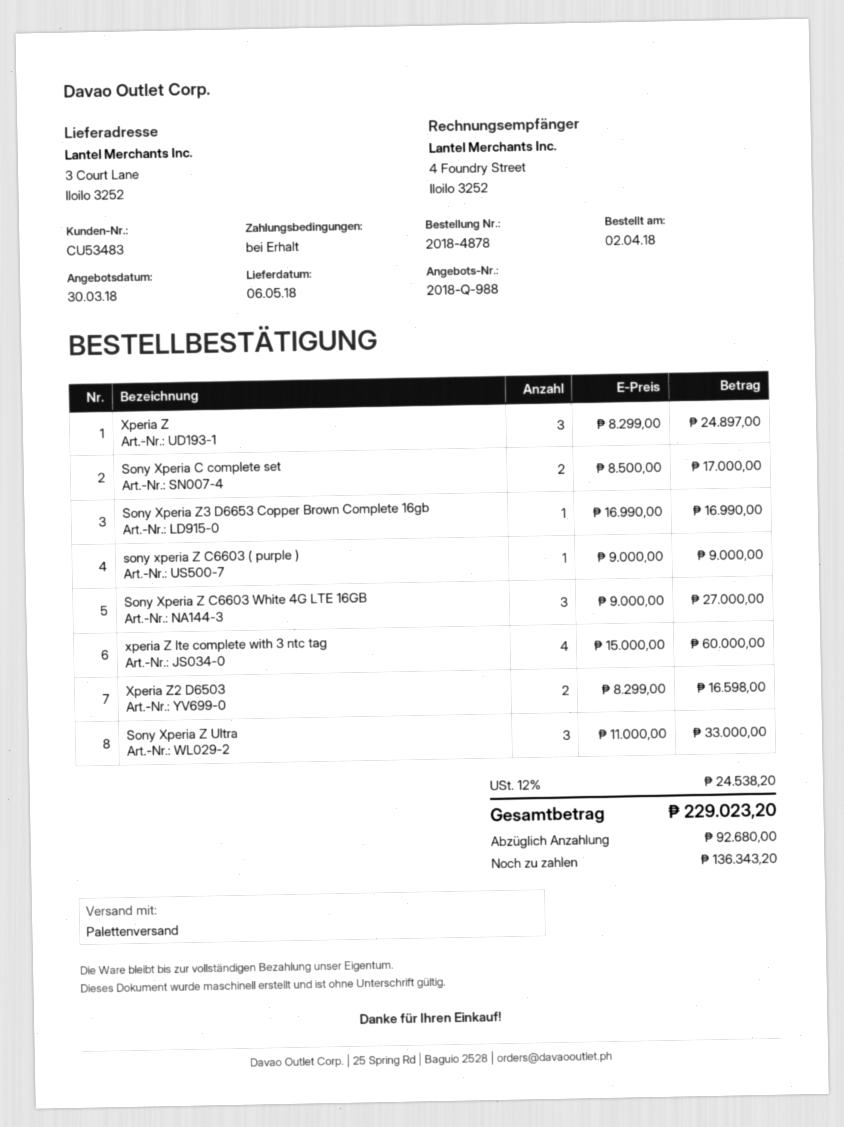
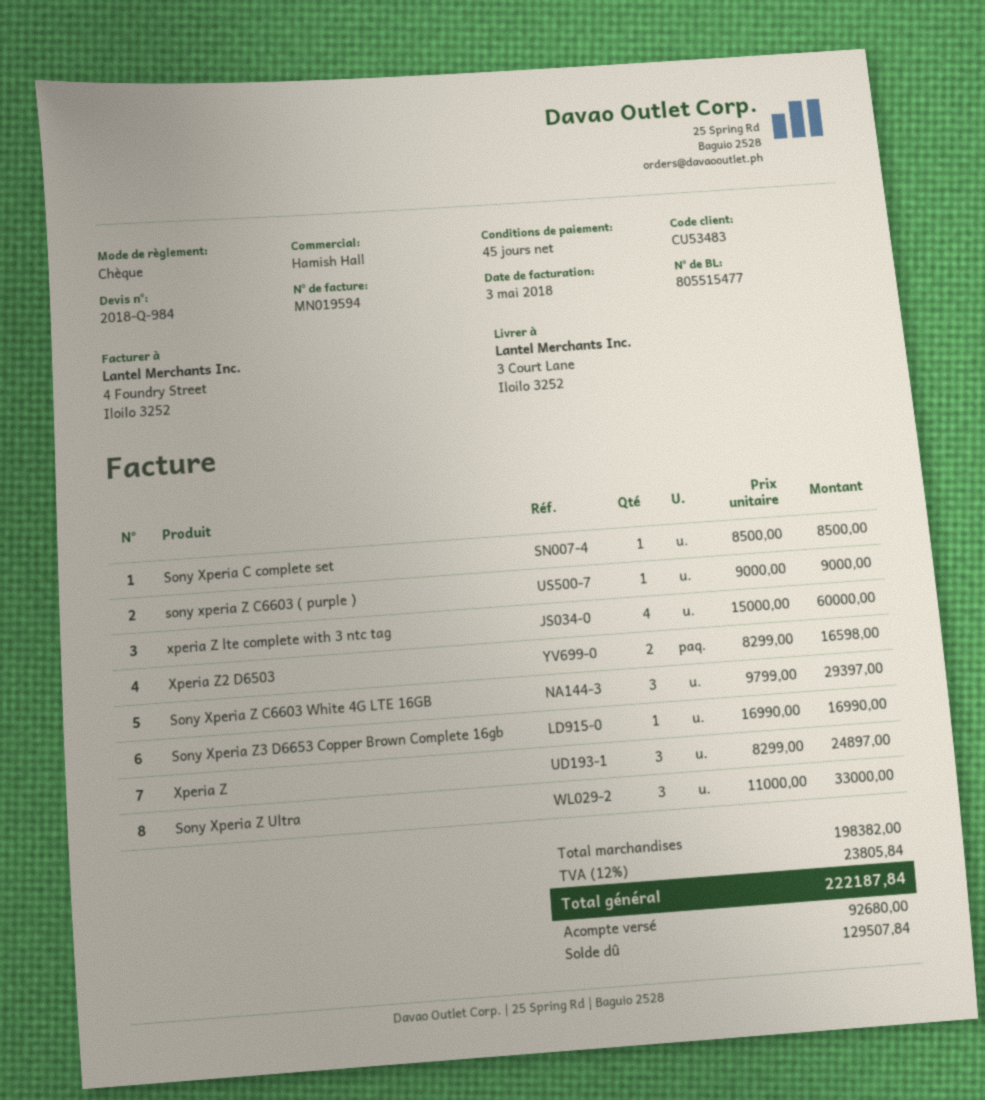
quote number: 2018-Q-988 -> 2018-Q-984
payment terms: on receipt -> 45 days
Sony Xperia C complete set: 2 x 8500.00 = 17000.00 -> 1 x 8500.00 = 8500.00
Sony Xperia Z C6603 White 4G LTE 16GB: 3 x 9000.00 = 27000.00 -> 3 x 9799.00 = 29397.00
tax: 12% = 24538.20 -> 12% = 23805.84
total: 229023.20 -> 222187.84
balance: 136343.20 -> 129507.84

